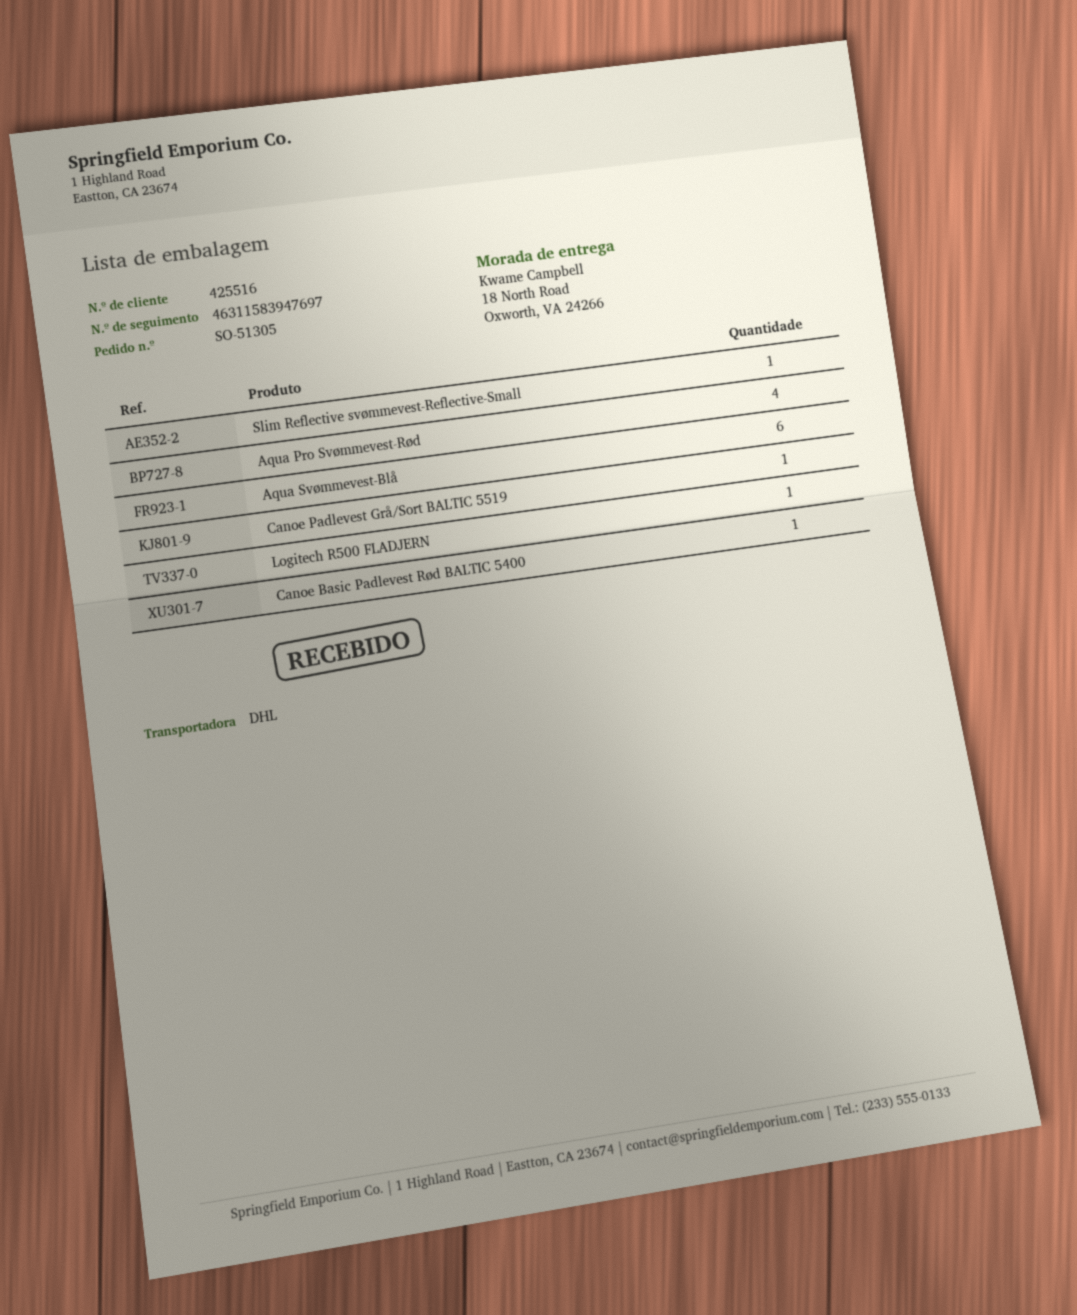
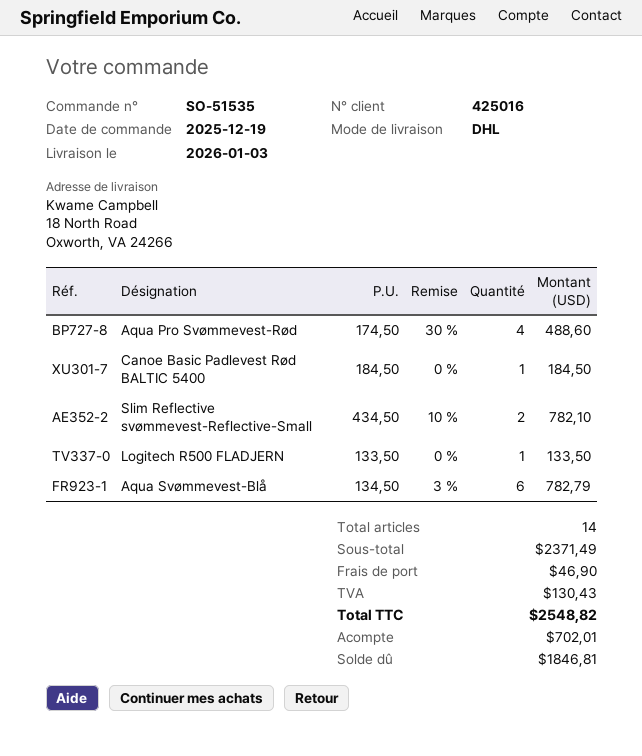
order number: SO-51305 -> SO-51535
customer number: 425516 -> 425016
Slim Reflective svømmevest-Reflective-Small: 1 -> 2
Canoe Padlevest Grå/Sort BALTIC 5519: 1 -> none

